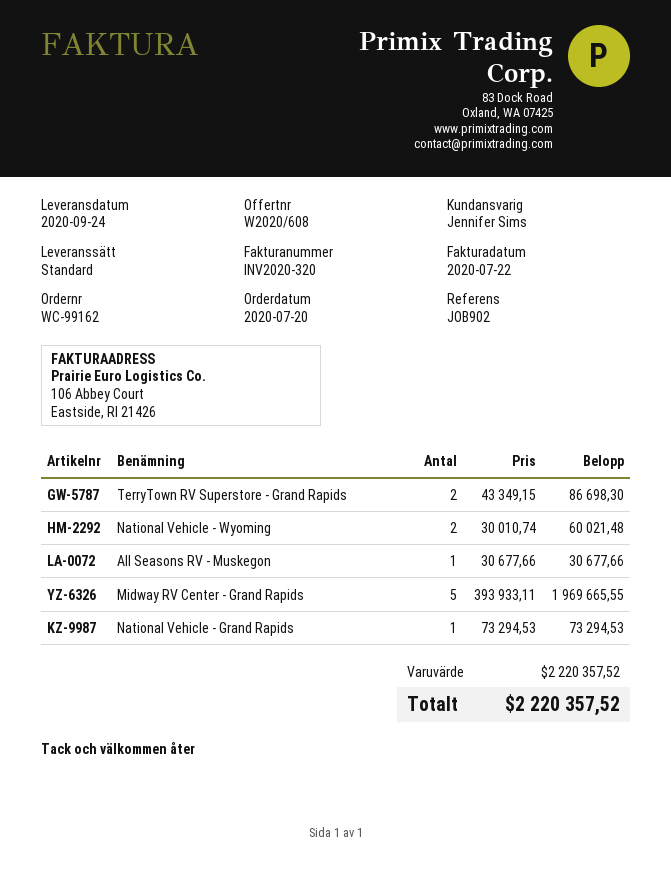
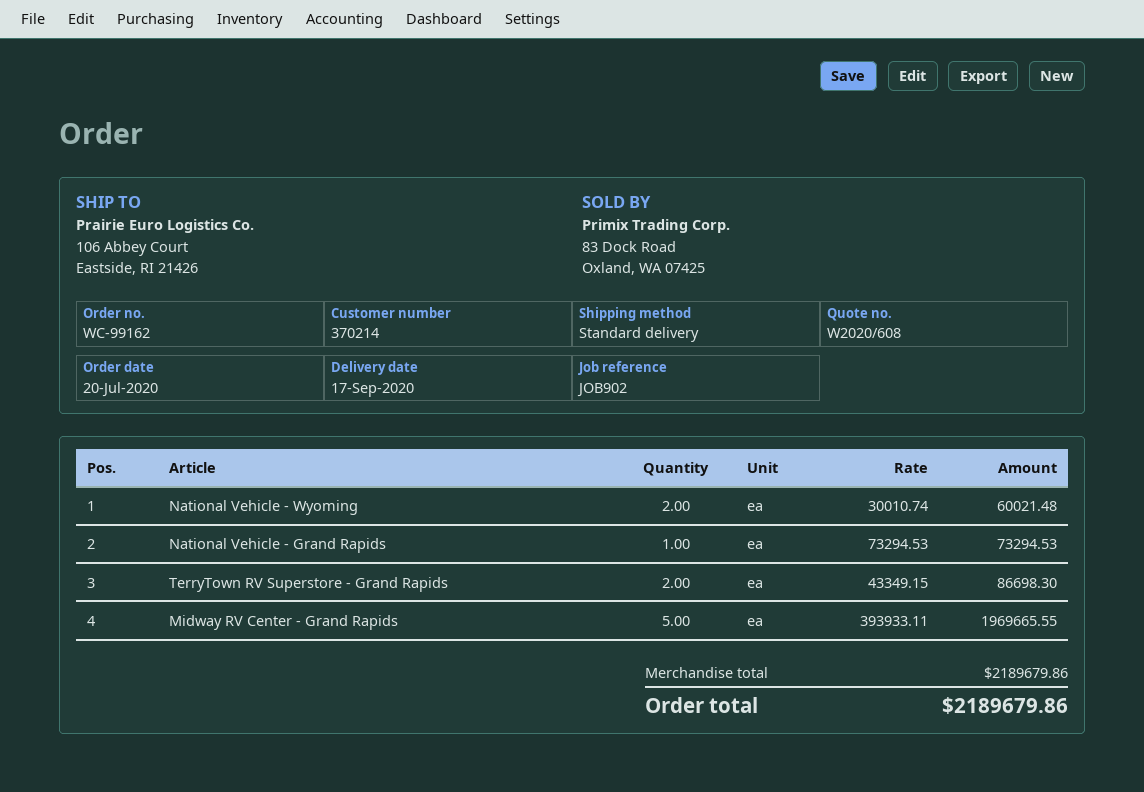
delivery date: 2020-09-24 -> 2020-09-17
All Seasons RV - Muskegon: 1 x 30677.66 = 30677.66 -> none
subtotal: 2220357.52 -> 2189679.86
total: 2220357.52 -> 2189679.86

